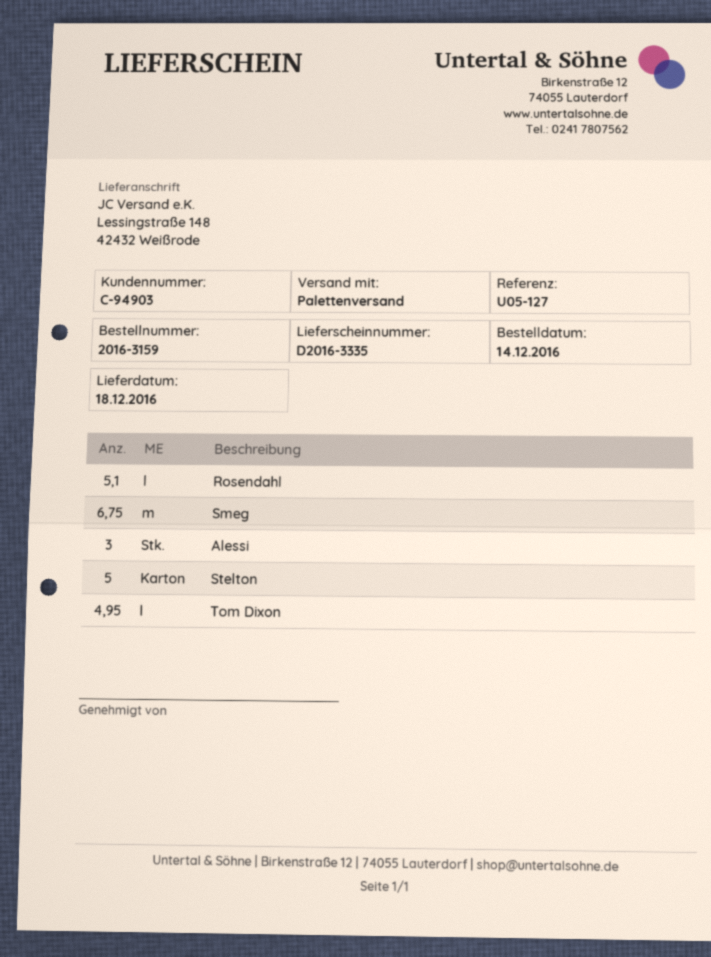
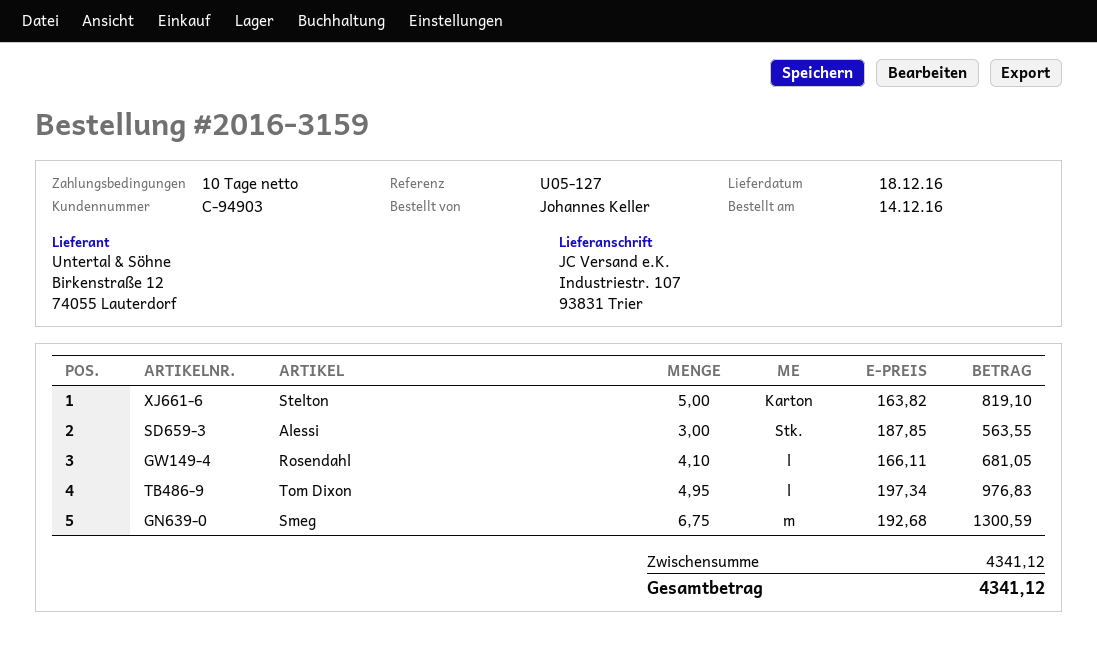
ship to: Lessingstraße 148, 42432 Weißrode -> Industriestr. 107, 93831 Trier
Rosendahl: 5.1 -> 4.1

